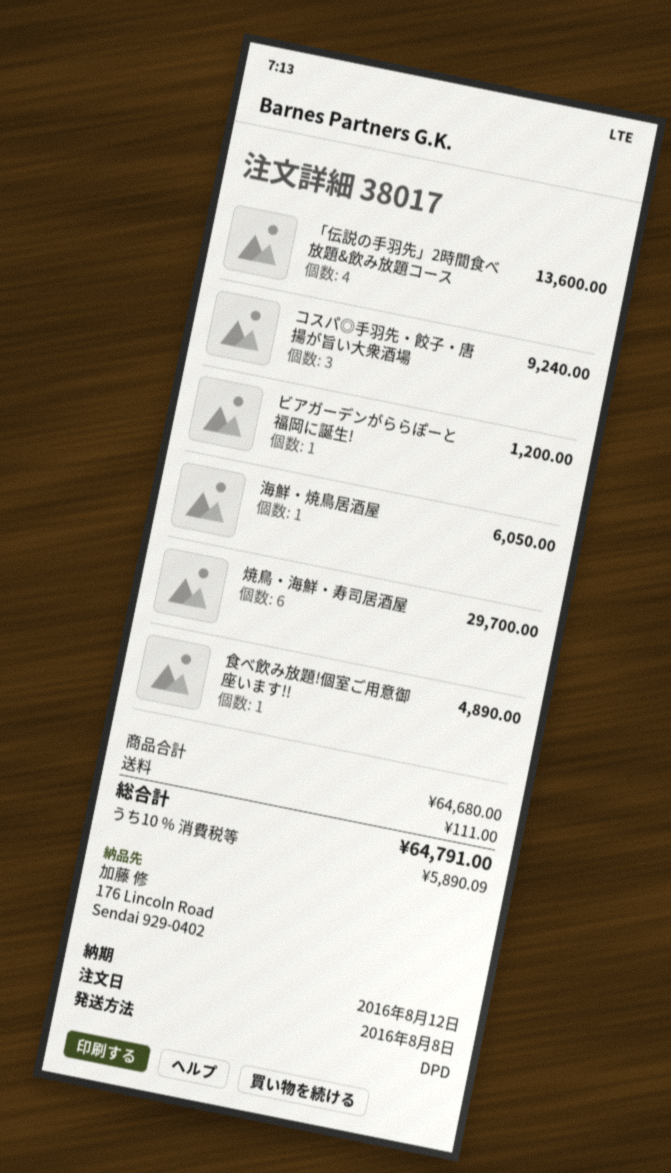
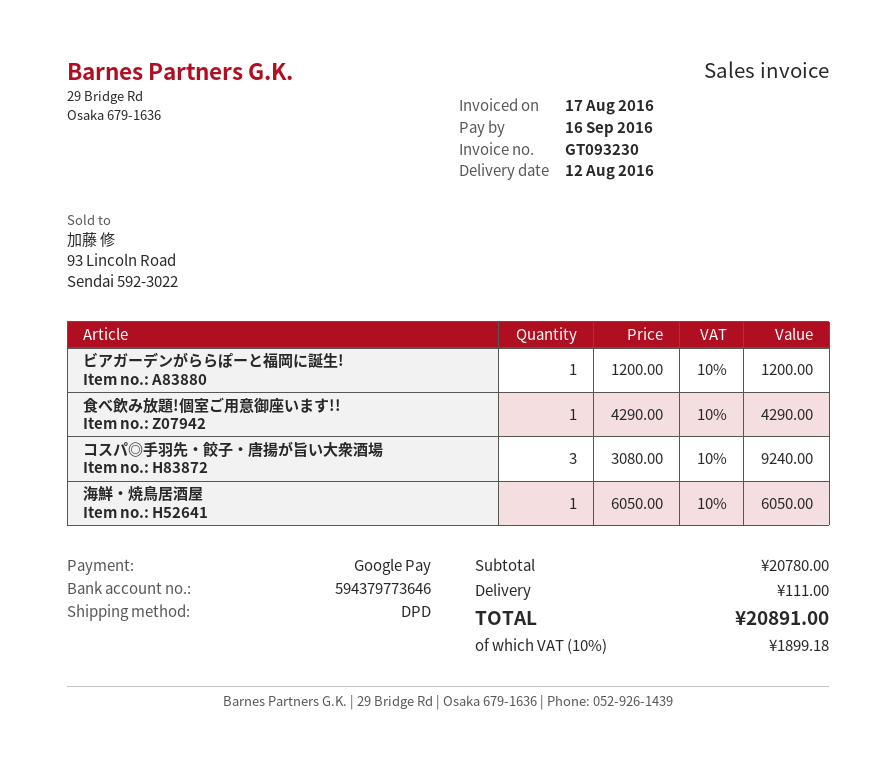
「伝説の手羽先」2時間食べ放題&飲み放題コース: 4 for 13600.00 -> none
焼鳥・海鮮・寿司居酒屋: 6 for 29700.00 -> none
食べ飲み放題!個室ご用意御座います!!: 1 for 4890.00 -> 1 for 4290.00
subtotal: 64680.00 -> 20780.00
tax: 10% = 5890.09 -> 10% = 1899.18
total: 64791.00 -> 20891.00

